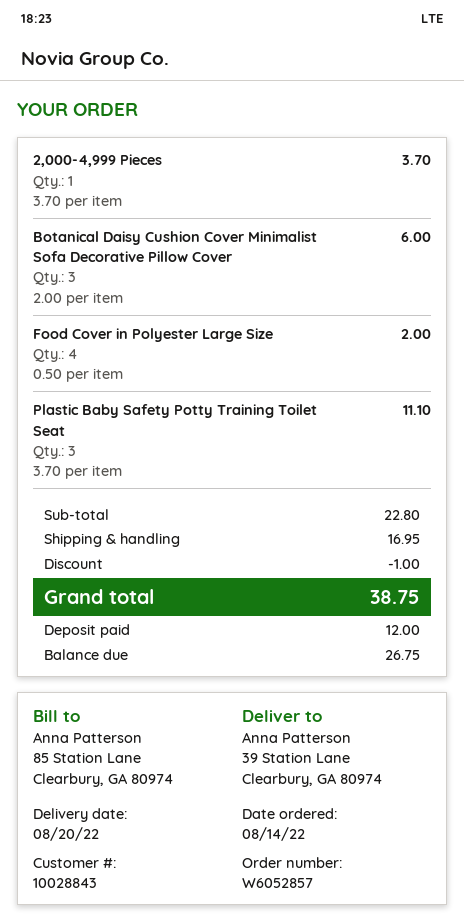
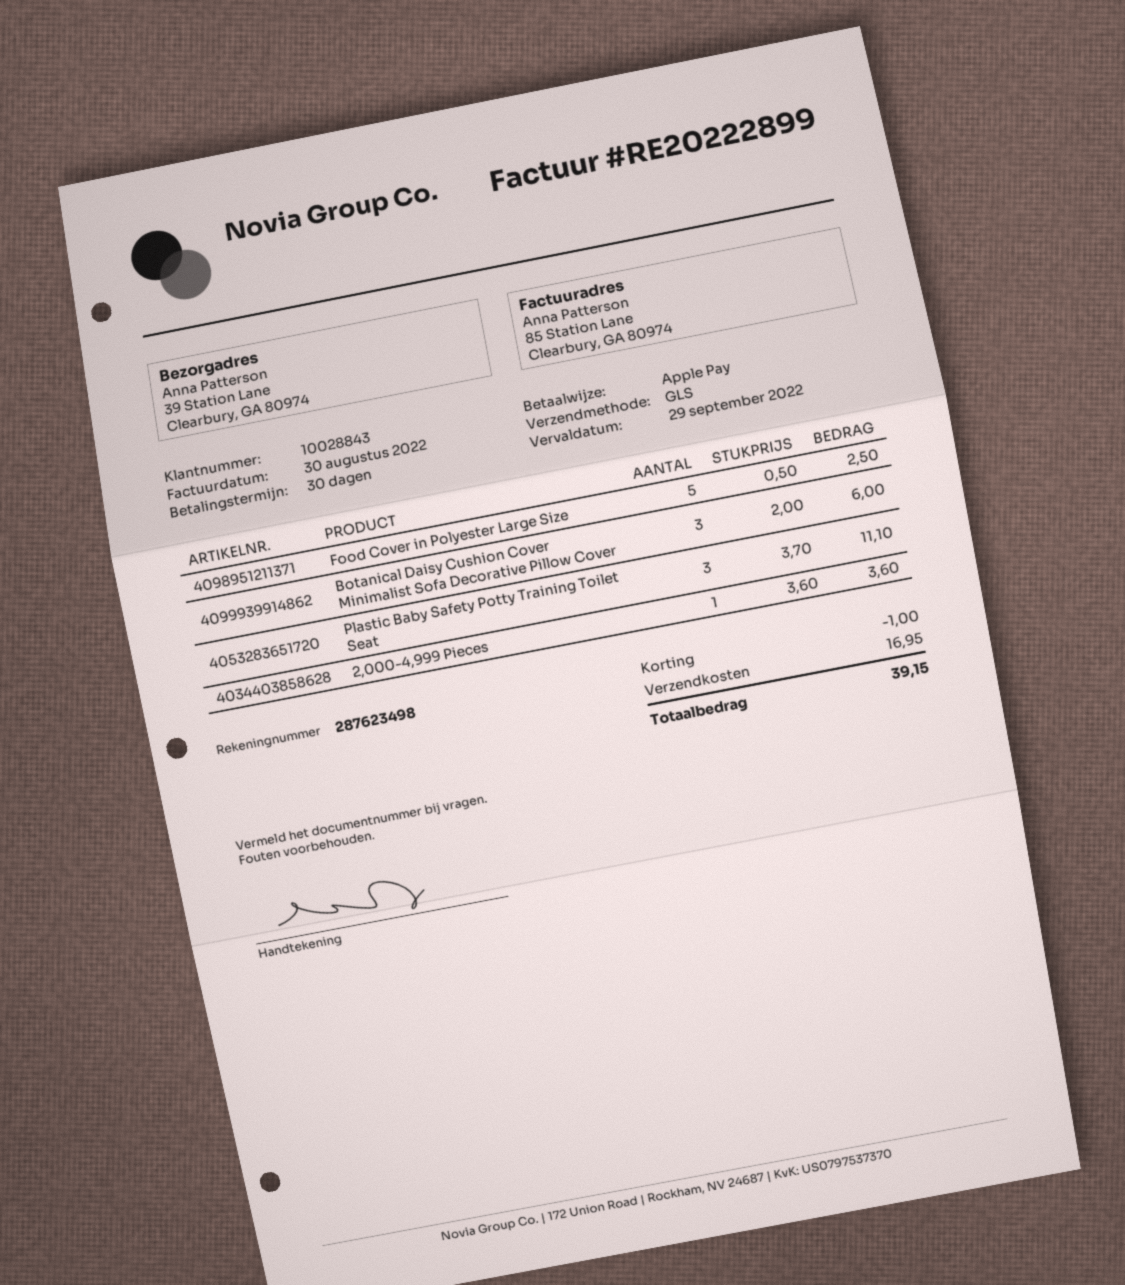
2,000-4,999 Pieces: 1 x 3.70 = 3.70 -> 1 x 3.60 = 3.60
Food Cover in Polyester Large Size: 4 x 0.50 = 2.00 -> 5 x 0.50 = 2.50
total: 38.75 -> 39.15

